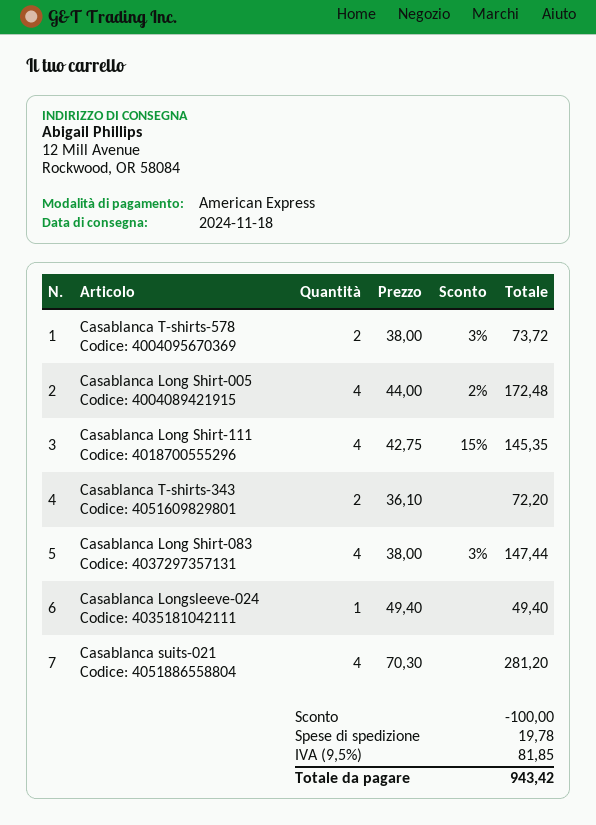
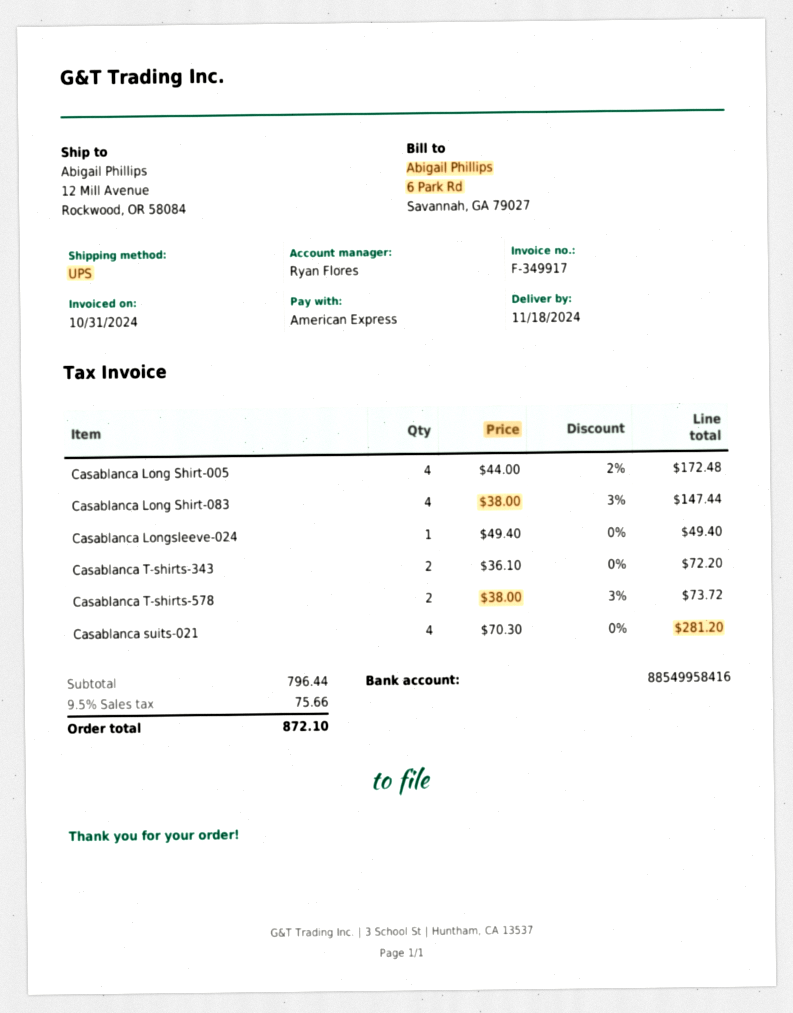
Casablanca Long Shirt-111: 4 x 42.75 - 15% = 145.35 -> none
discount: 100.00 -> none
shipping: 19.78 -> none
tax: 9.5% = 81.85 -> 9.5% = 75.66
total: 943.42 -> 872.10

